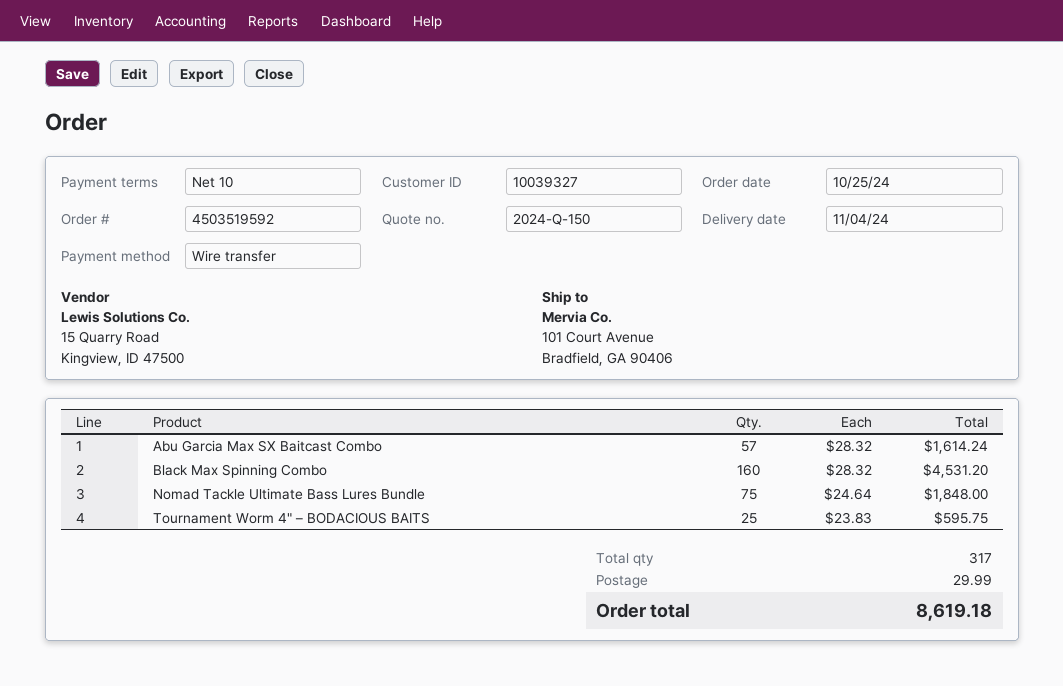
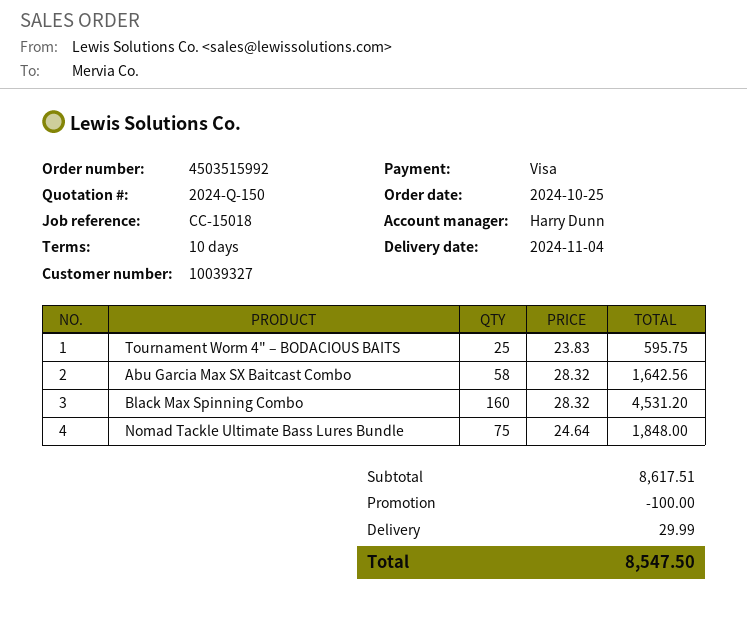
order number: 4503519592 -> 4503515992
payment method: bank transfer -> Visa
Abu Garcia Max SX Baitcast Combo: 57 x 28.32 = 1614.24 -> 58 x 28.32 = 1642.56
discount: none -> 100.00
total: 8619.18 -> 8547.50

